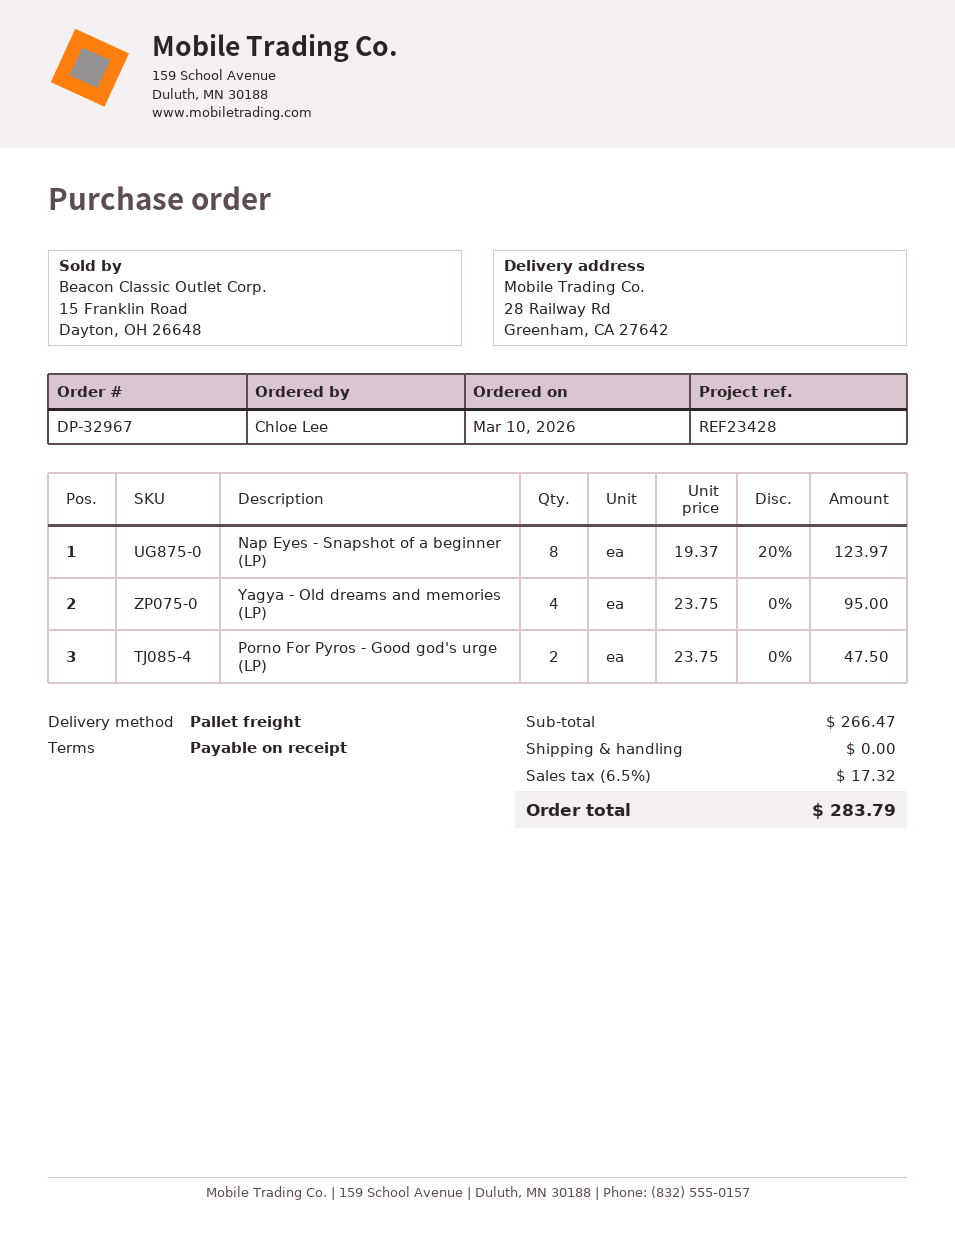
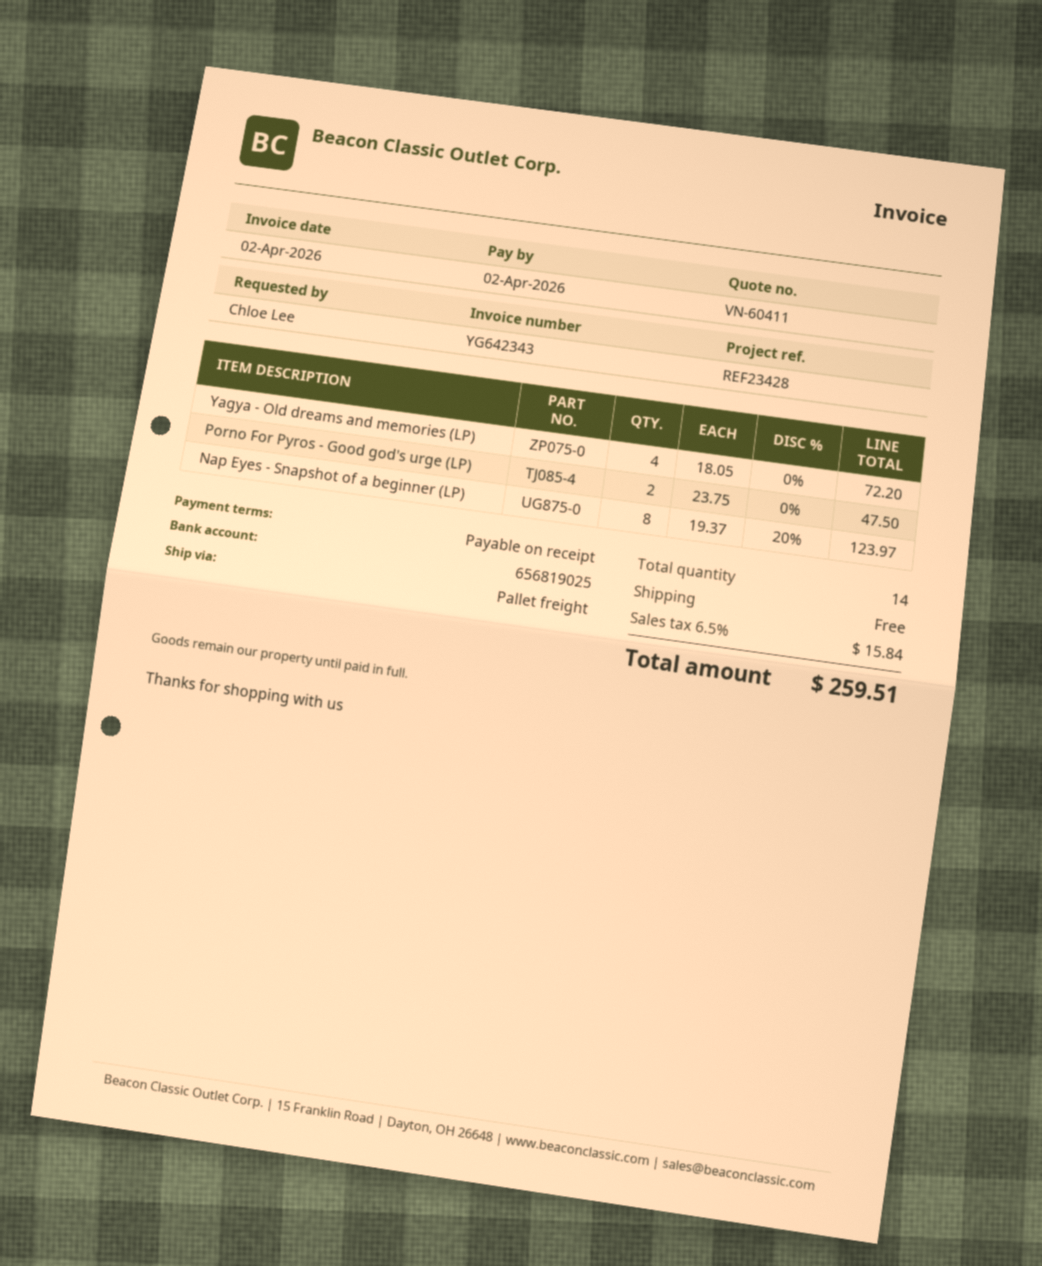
Yagya - Old dreams and memories (LP): 4 x 23.75 = 95.00 -> 4 x 18.05 = 72.20
tax: 6.5% = 17.32 -> 6.5% = 15.84
total: 283.79 -> 259.51

